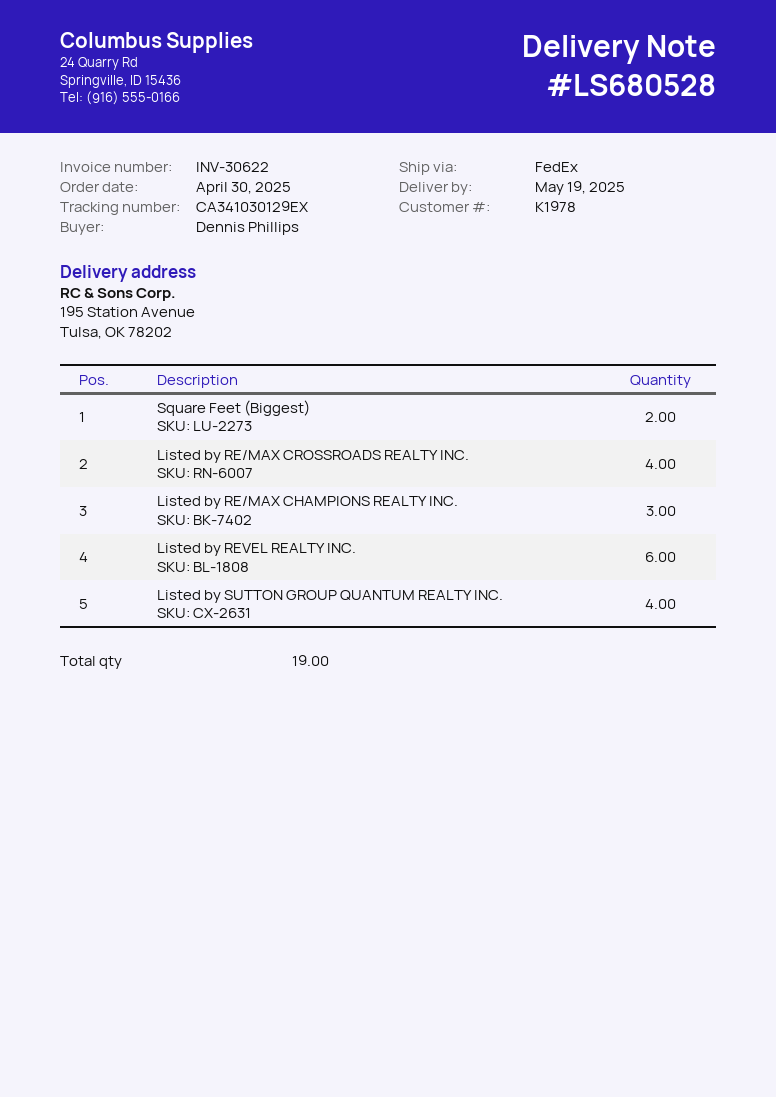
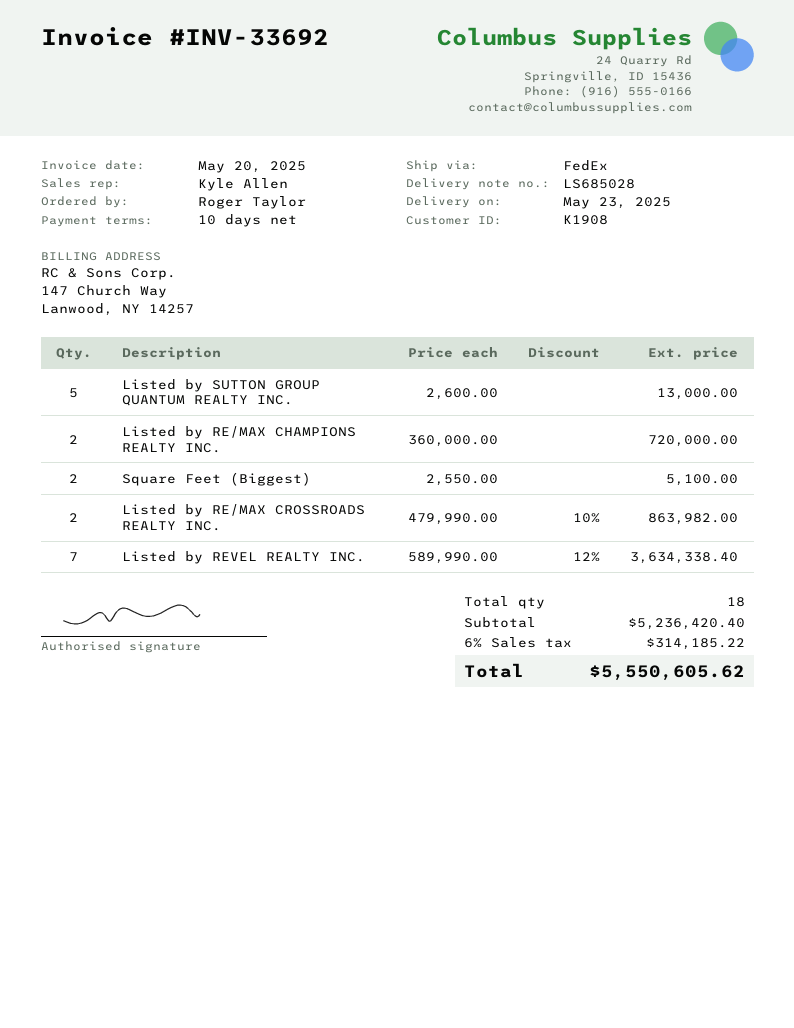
delivery note number: LS680528 -> LS685028
delivery date: 2025-05-19 -> 2025-05-23
invoice number: INV-30622 -> INV-33692
customer number: K1978 -> K1908
ordered by: Dennis Phillips -> Roger Taylor
Listed by RE/MAX CROSSROADS REALTY INC.: 4 -> 2
Listed by RE/MAX CHAMPIONS REALTY INC.: 3 -> 2
Listed by REVEL REALTY INC.: 6 -> 7
Listed by SUTTON GROUP QUANTUM REALTY INC.: 4 -> 5
total quantity: 19 -> 18

